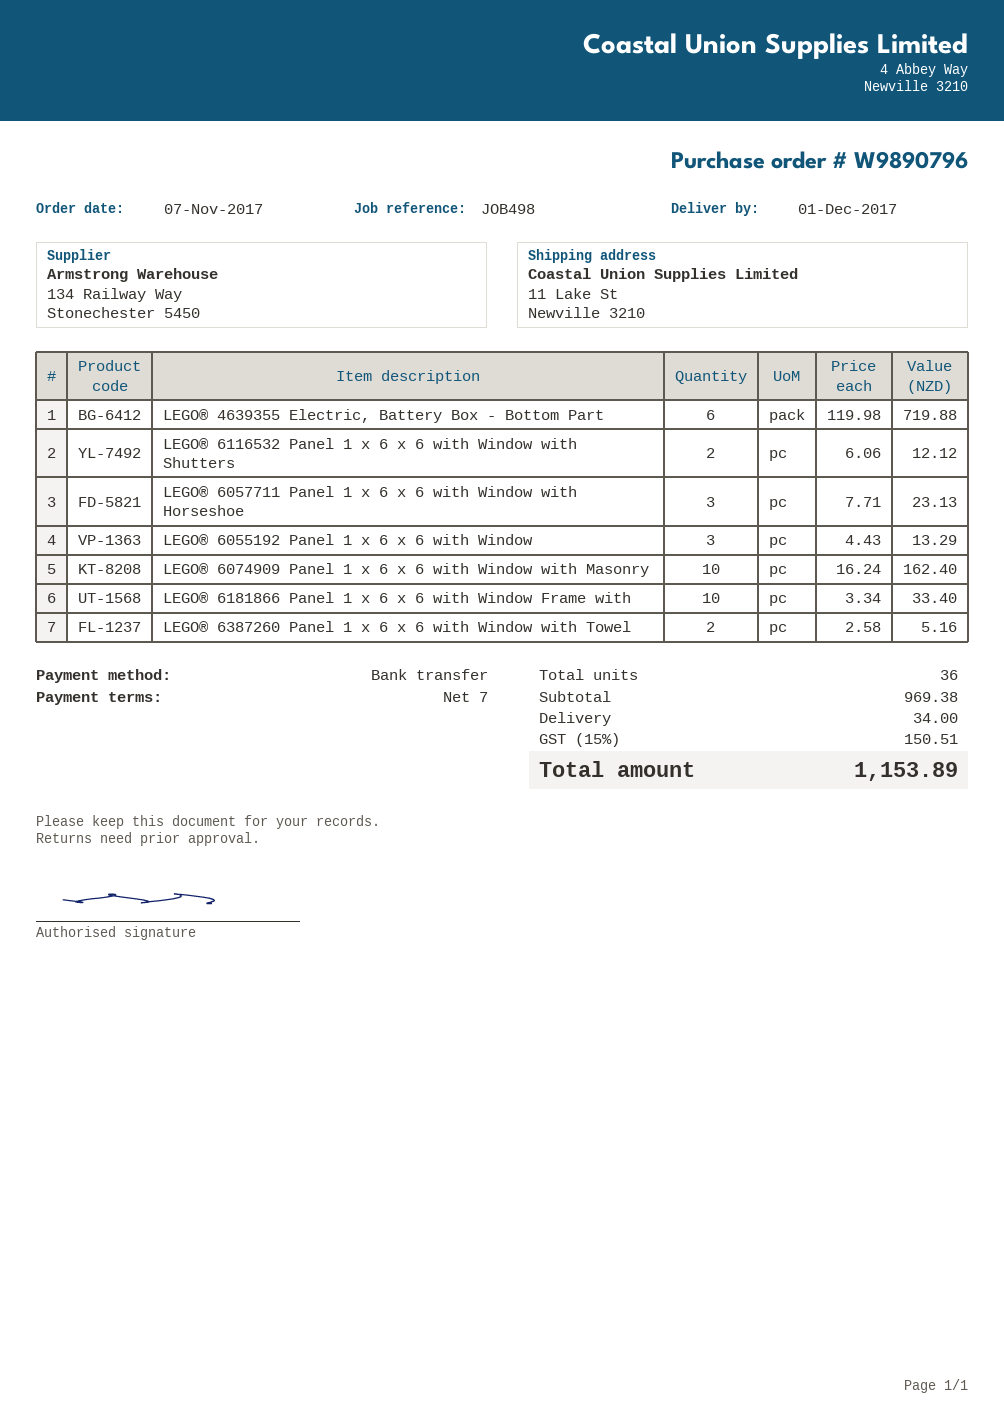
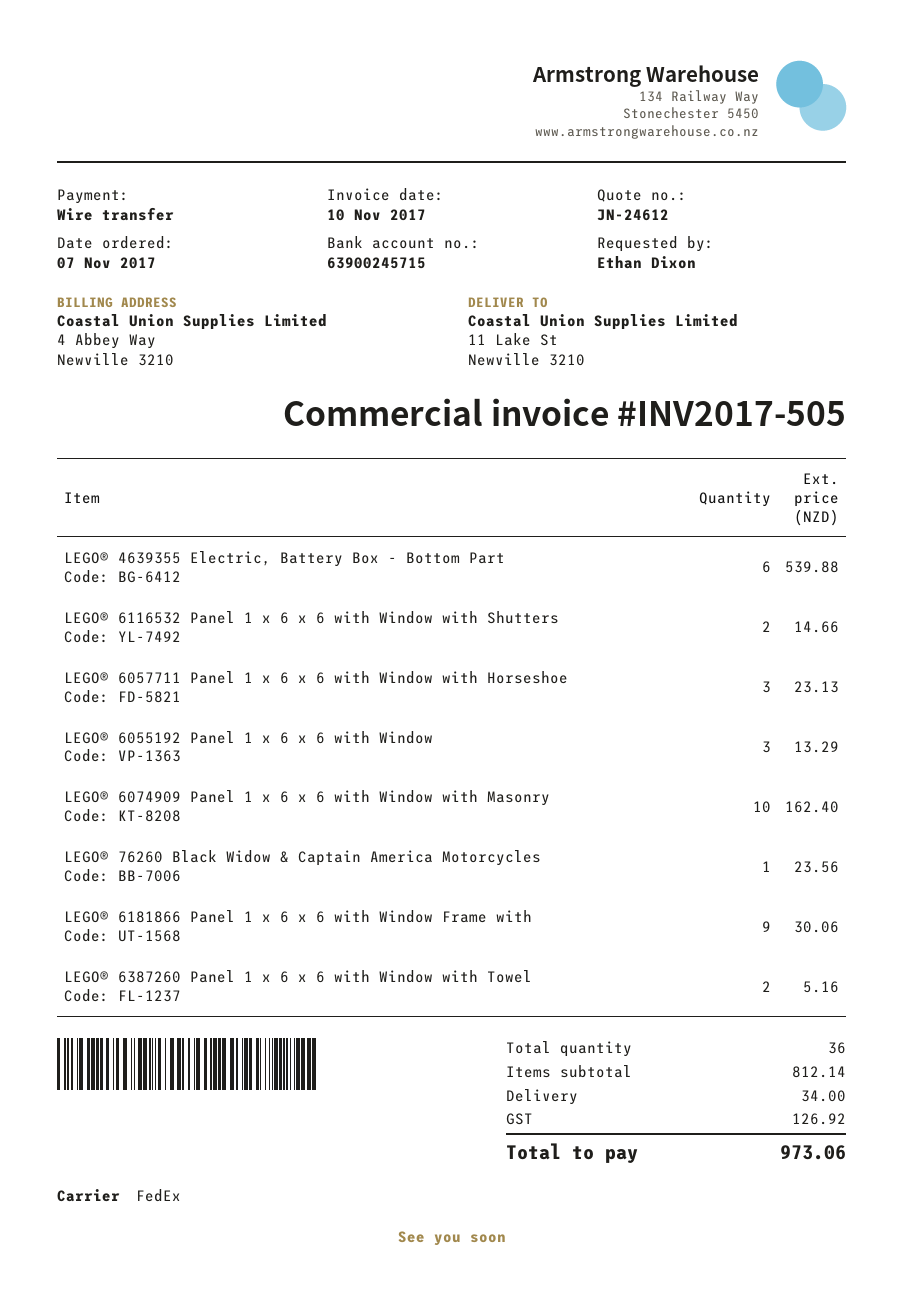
LEGO® 4639355 Electric, Battery Box - Bottom Part: 6 for 719.88 -> 6 for 539.88
LEGO® 6116532 Panel 1 x 6 x 6 with Window with Shutters: 2 for 12.12 -> 2 for 14.66
LEGO® 6181866 Panel 1 x 6 x 6 with Window Frame with: 10 for 33.40 -> 9 for 30.06
LEGO® 76260 Black Widow & Captain America Motorcycles: none -> 1 for 23.56
subtotal: 969.38 -> 812.14
tax: 150.51 -> 126.92
total: 1153.89 -> 973.06

